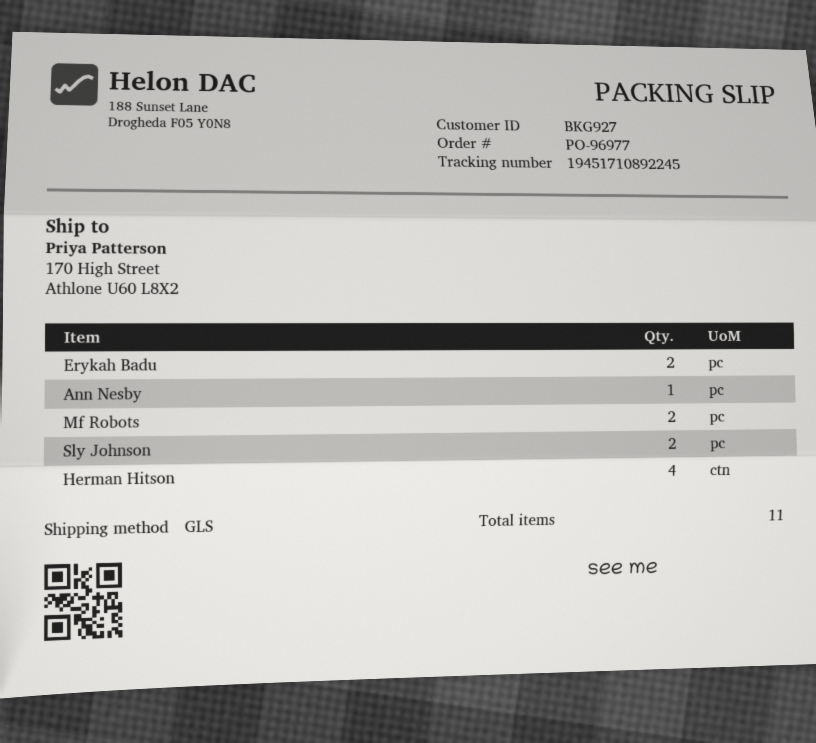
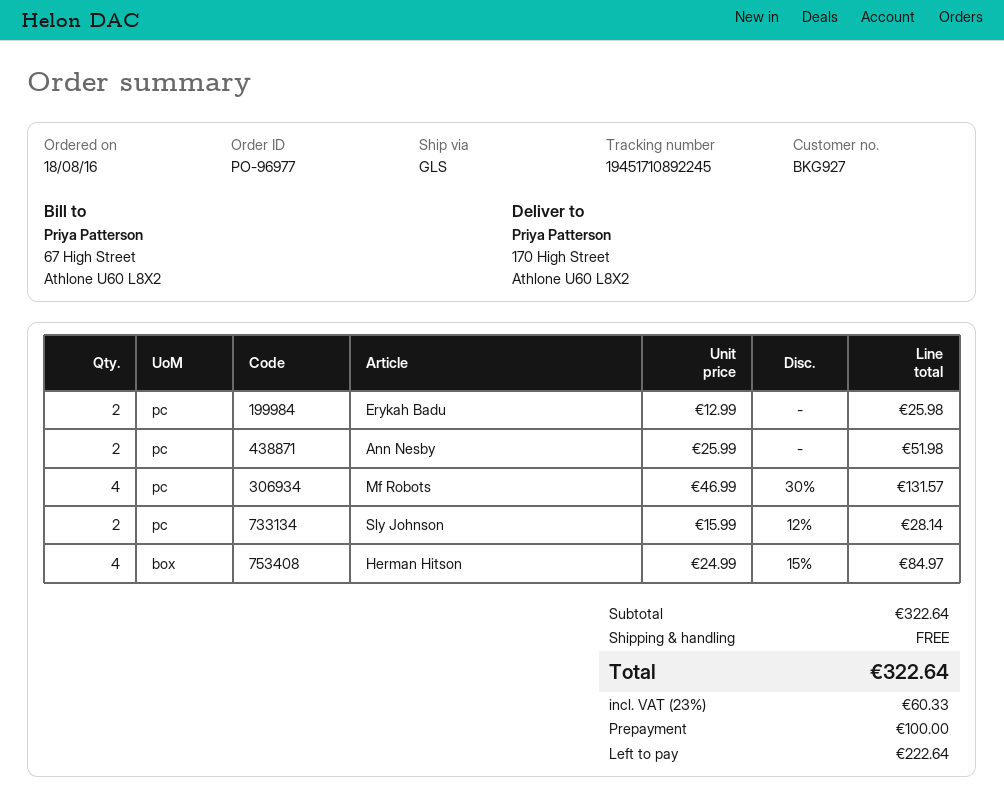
Ann Nesby: 1 -> 2
Mf Robots: 2 -> 4

